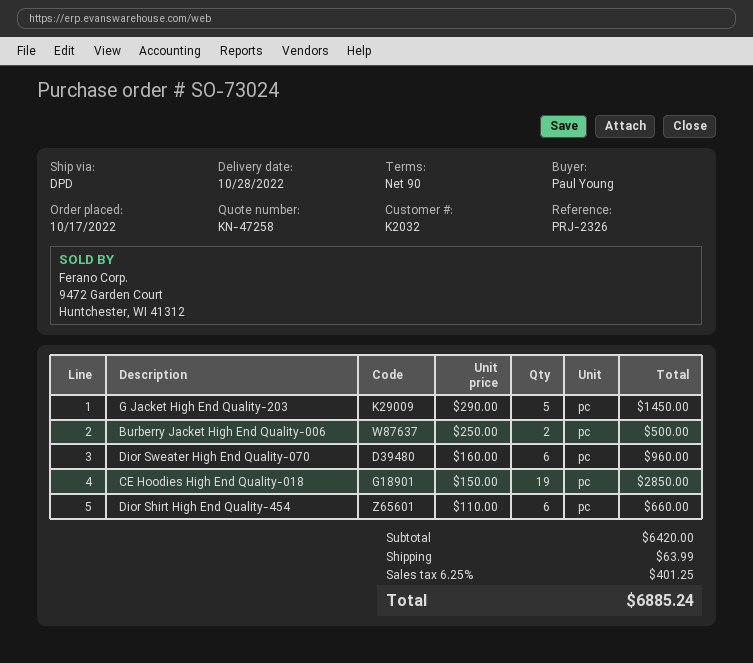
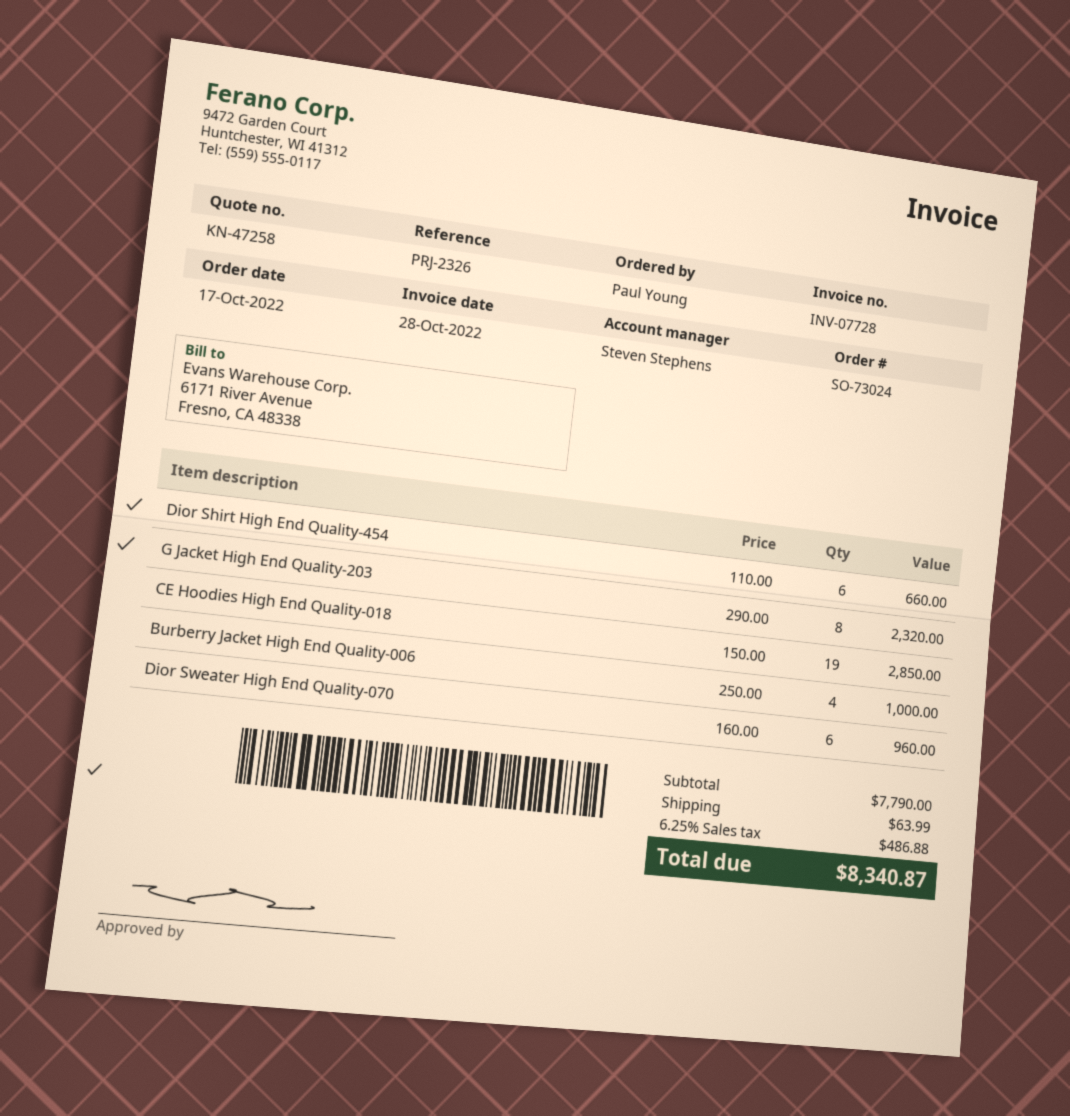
G Jacket High End Quality-203: 5 x 290.00 = 1450.00 -> 8 x 290.00 = 2320.00
Burberry Jacket High End Quality-006: 2 x 250.00 = 500.00 -> 4 x 250.00 = 1000.00
subtotal: 6420.00 -> 7790.00
tax: 6.25% = 401.25 -> 6.25% = 486.88
total: 6885.24 -> 8340.87

